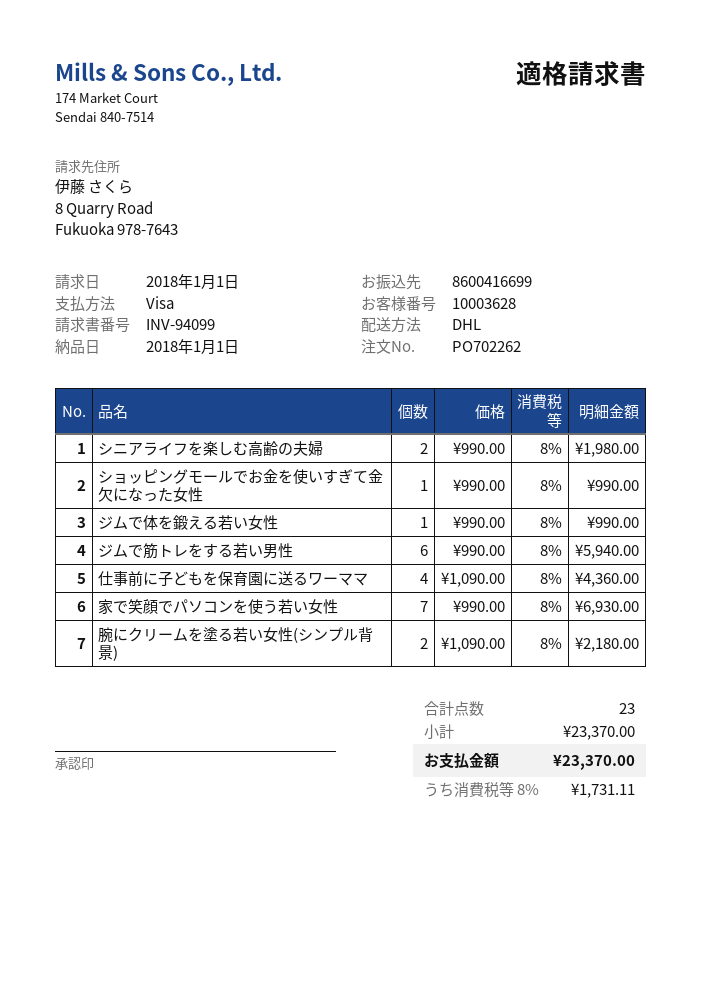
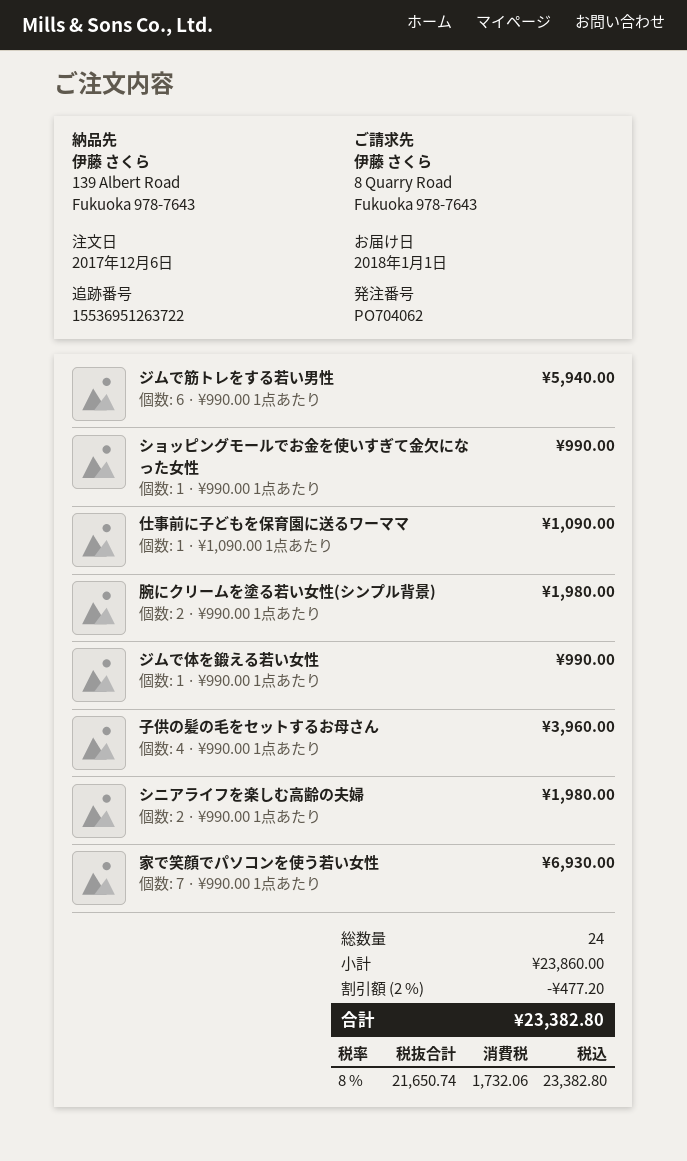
order number: PO702262 -> PO704062
仕事前に子どもを保育園に送るワーママ: 4 x 1090.00 = 4360.00 -> 1 x 1090.00 = 1090.00
腕にクリームを塗る若い女性(シンプル背景): 2 x 1090.00 = 2180.00 -> 2 x 990.00 = 1980.00
子供の髪の毛をセットするお母さん: none -> 4 x 990.00 = 3960.00
total quantity: 23 -> 24
subtotal: 23370.00 -> 23860.00
discount: none -> 2% = 477.20
tax: 8% = 1731.11 -> 8% = 1732.06
total: 23370.00 -> 23382.80

